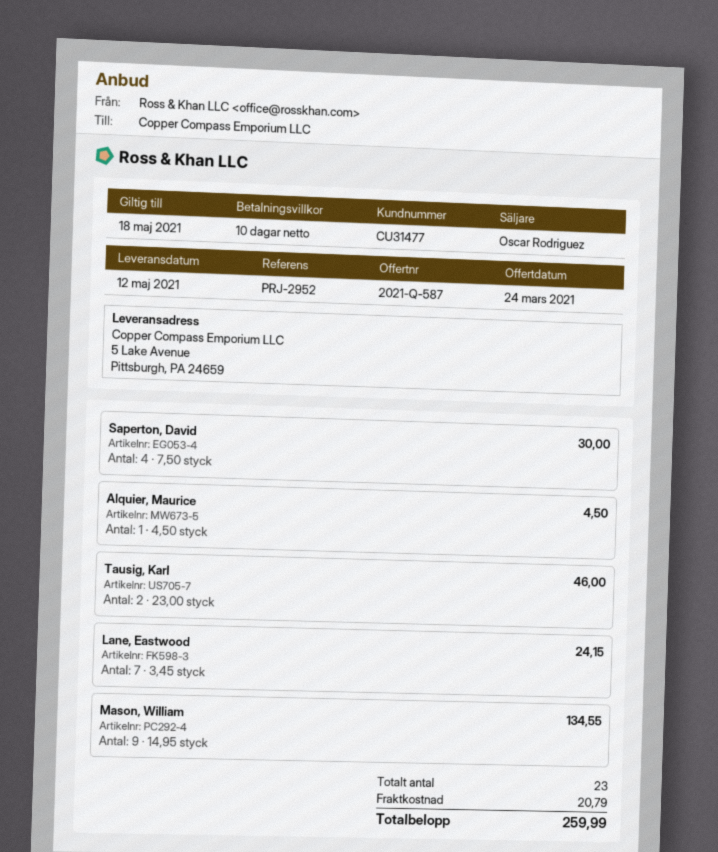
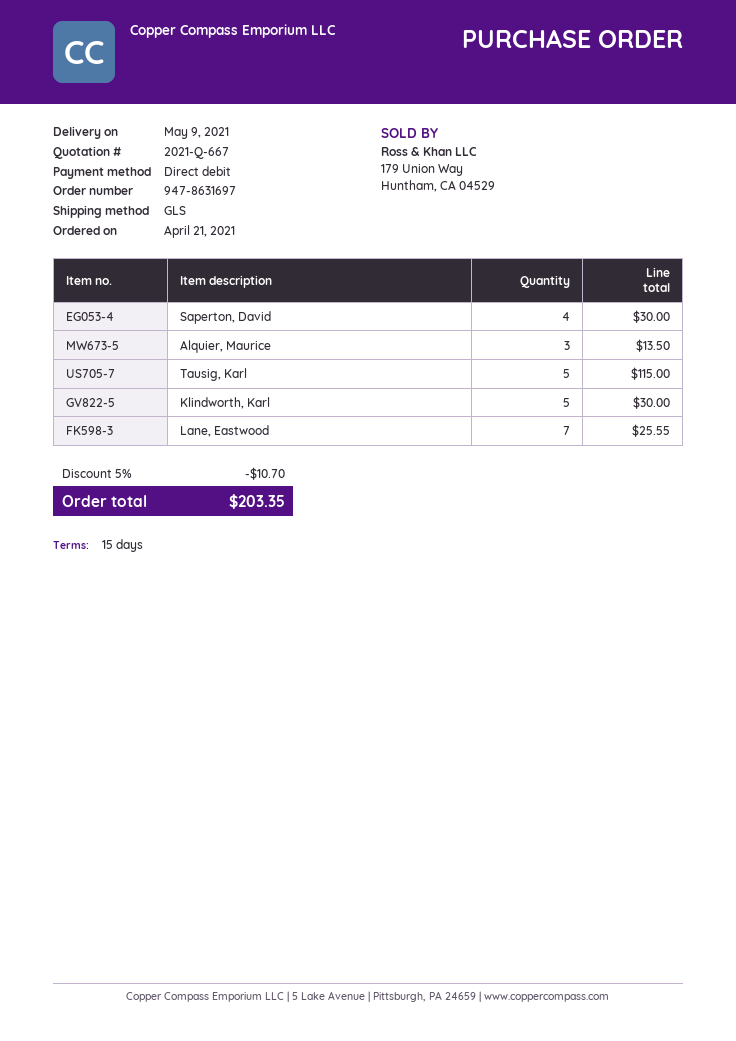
quote number: 2021-Q-587 -> 2021-Q-667
delivery date: 2021-05-12 -> 2021-05-09
payment terms: 10 days -> 15 days
Alquier, Maurice: 1 for 4.50 -> 3 for 13.50
Tausig, Karl: 2 for 46.00 -> 5 for 115.00
Lane, Eastwood: 7 for 24.15 -> 7 for 25.55
Mason, William: 9 for 134.55 -> none
Klindworth, Karl: none -> 5 for 30.00
discount: none -> 5% = 10.70
shipping: 20.79 -> none
total: 259.99 -> 203.35

